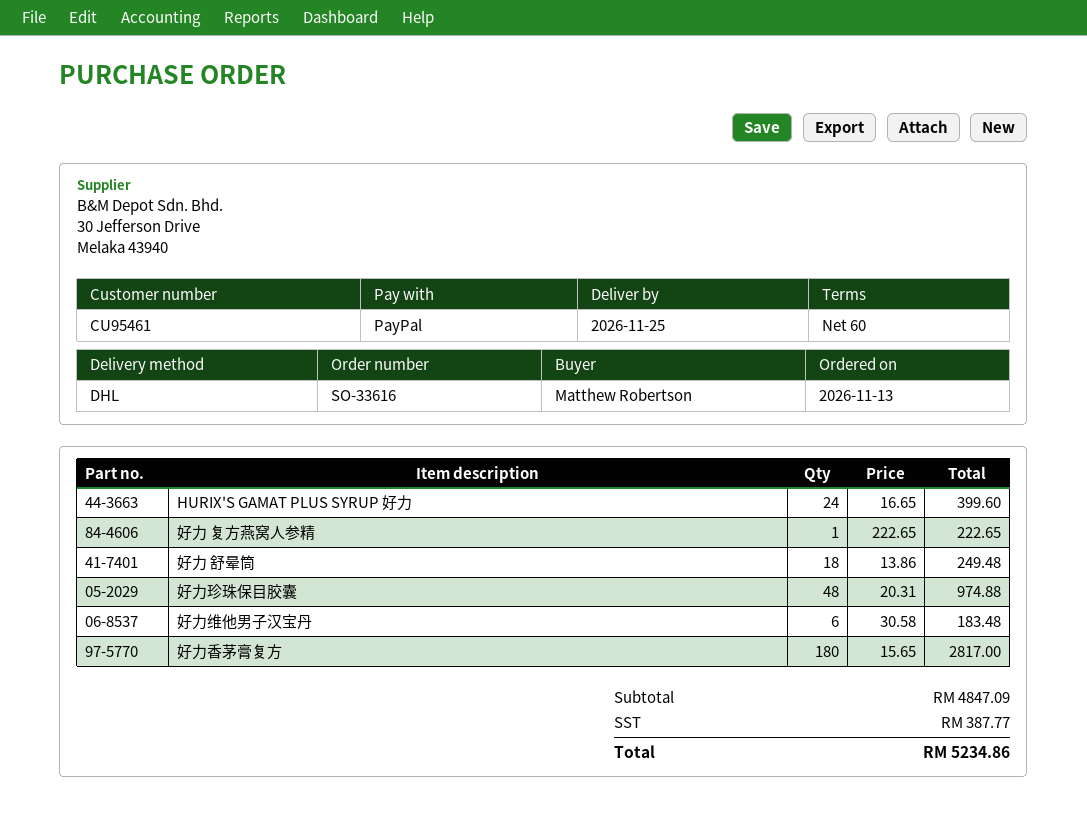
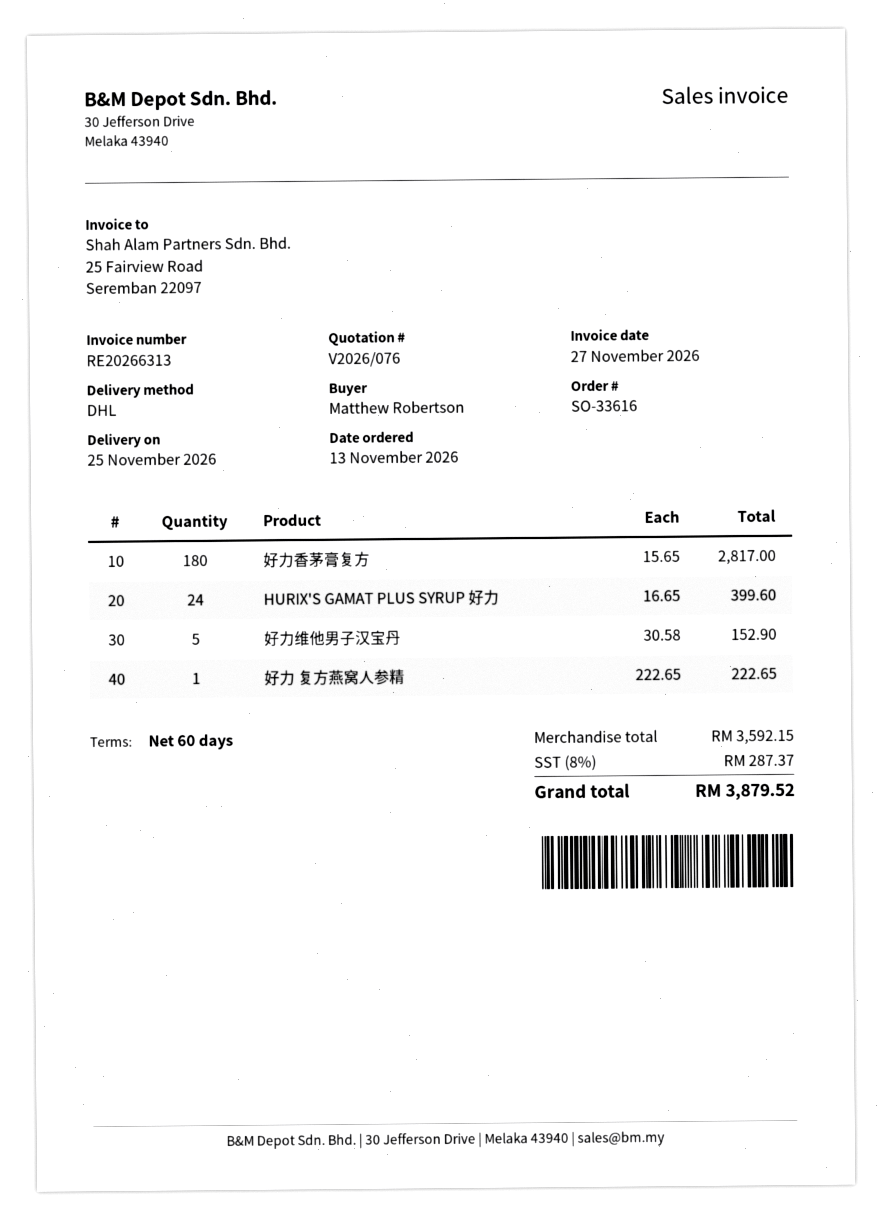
好力 舒晕筒: 18 x 13.86 = 249.48 -> none
好力珍珠保目胶囊: 48 x 20.31 = 974.88 -> none
好力维他男子汉宝丹: 6 x 30.58 = 183.48 -> 5 x 30.58 = 152.90
subtotal: 4847.09 -> 3592.15
tax: 387.77 -> 287.37
total: 5234.86 -> 3879.52

